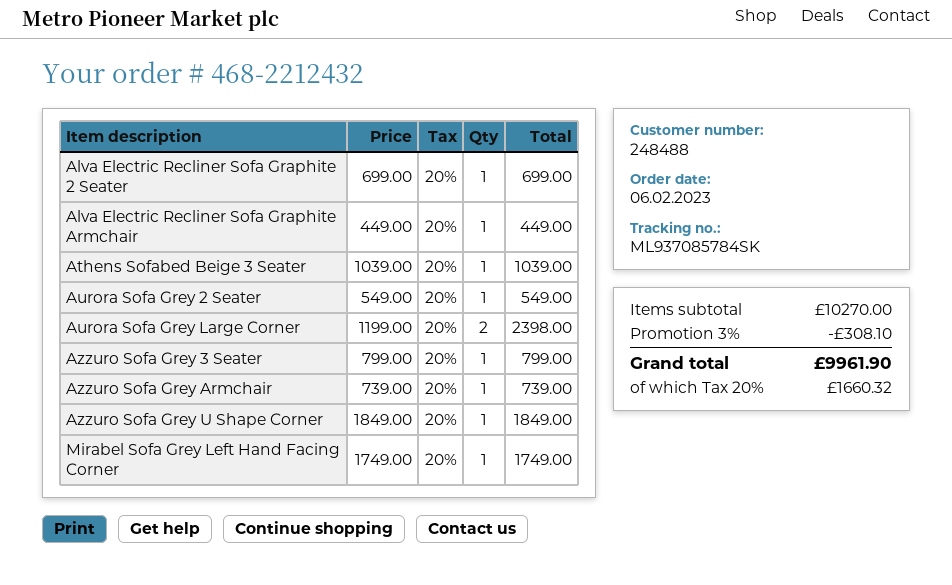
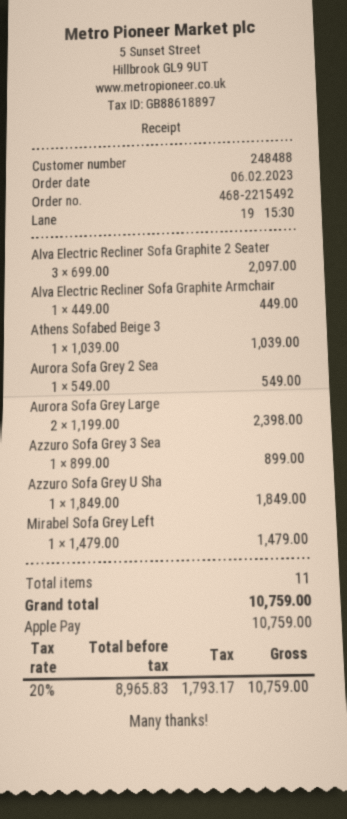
order number: 468-2212432 -> 468-2215492
Alva Electric Recliner Sofa Graphite 2 Seater: 1 x 699.00 = 699.00 -> 3 x 699.00 = 2097.00
Azzuro Sofa Grey 3 Seater: 1 x 799.00 = 799.00 -> 1 x 899.00 = 899.00
Azzuro Sofa Grey Armchair: 1 x 739.00 = 739.00 -> none
Mirabel Sofa Grey Left Hand Facing Corner: 1 x 1749.00 = 1749.00 -> 1 x 1479.00 = 1479.00
discount: 3% = 308.10 -> none
tax: 20% = 1660.32 -> 20% = 1793.17
total: 9961.90 -> 10759.00

